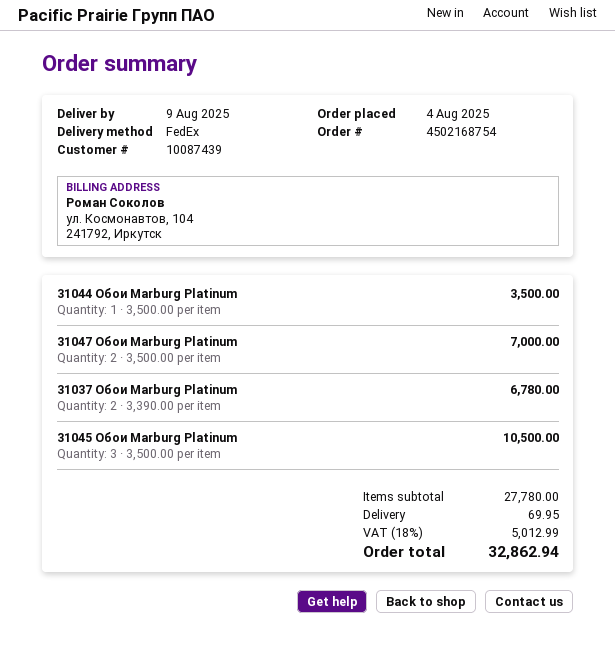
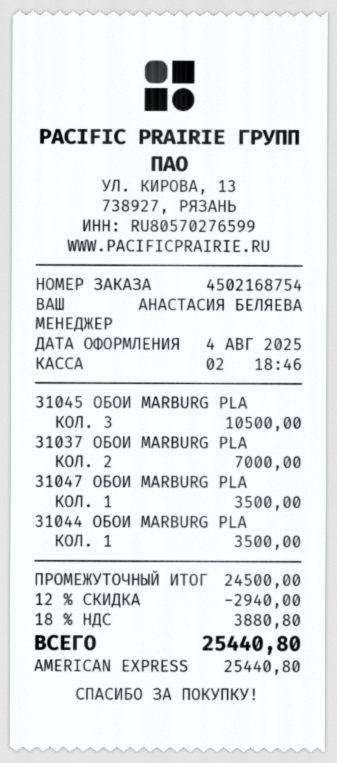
31047 Обои Marburg Platinum: 2 for 7000.00 -> 1 for 3500.00
31037 Обои Marburg Platinum: 2 for 6780.00 -> 2 for 7000.00
subtotal: 27780.00 -> 24500.00
discount: none -> 12% = 2940.00
shipping: 69.95 -> none
tax: 18% = 5012.99 -> 18% = 3880.80
total: 32862.94 -> 25440.80

